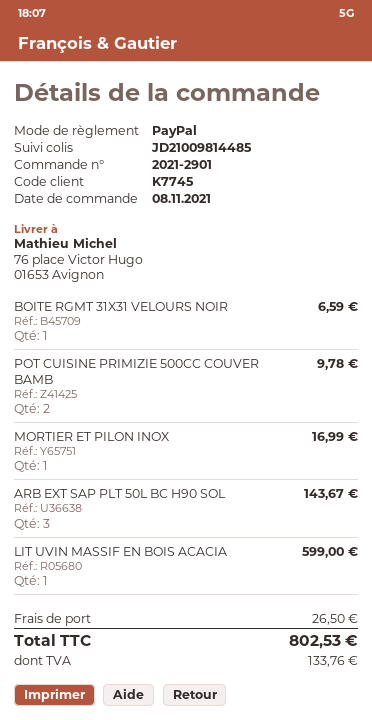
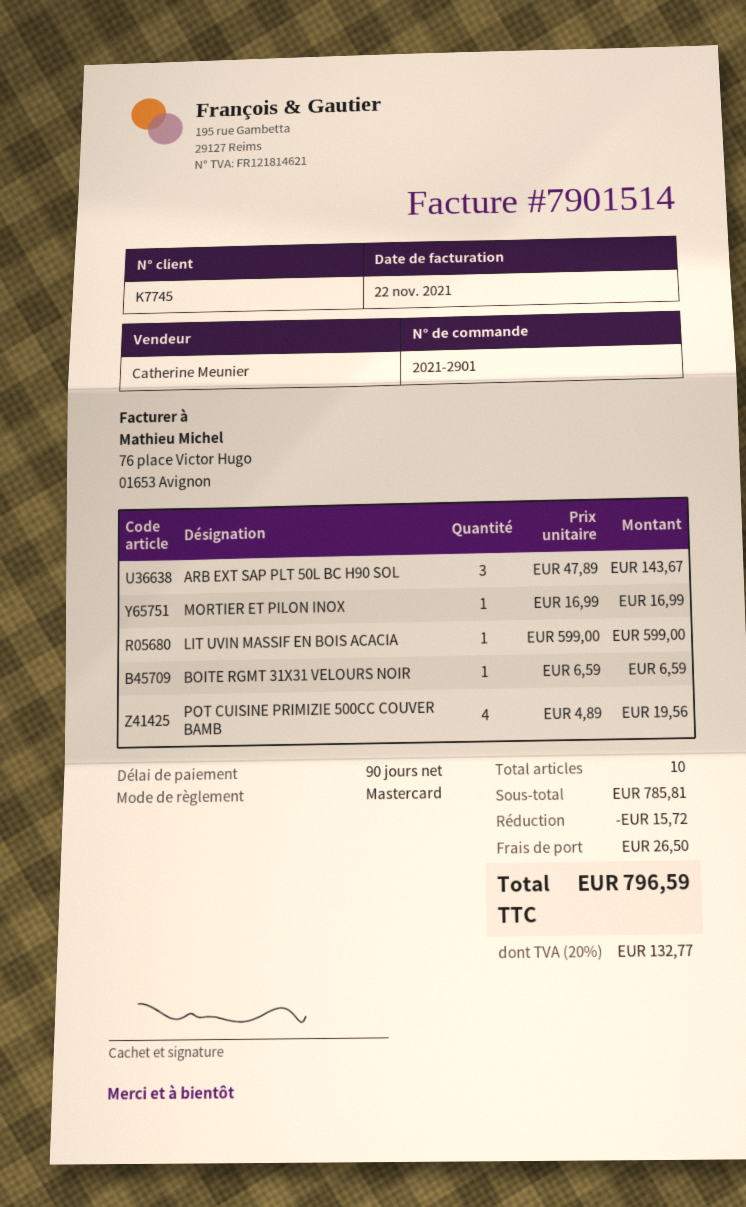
payment method: PayPal -> Mastercard
POT CUISINE PRIMIZIE 500CC COUVER BAMB: 2 for 9.78 -> 4 for 19.56
discount: none -> 15.72
tax: 133.76 -> 132.77
total: 802.53 -> 796.59

